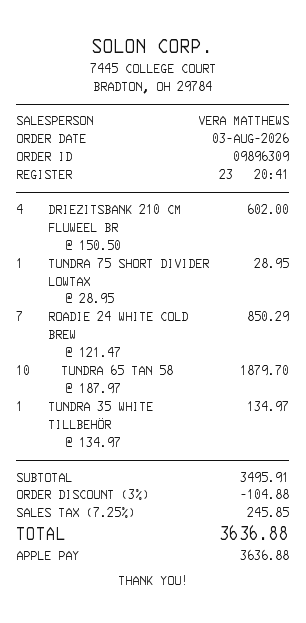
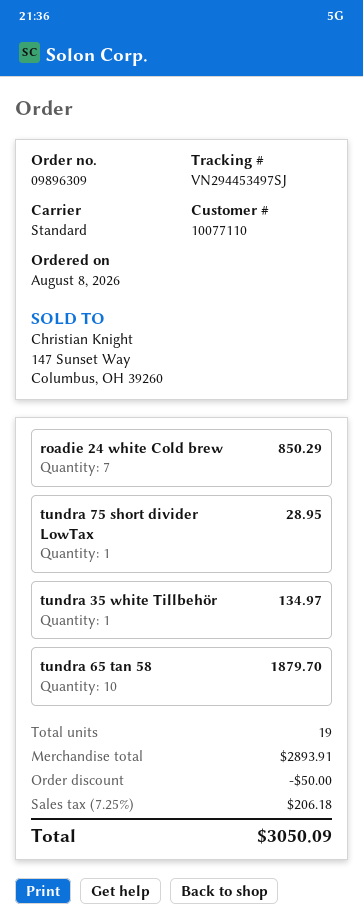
order date: 2026-08-03 -> 2026-08-08
DRIEZITSBANK 210 CM FLUWEEL BR: 4 for 602.00 -> none
subtotal: 3495.91 -> 2893.91
discount: 104.88 -> 50.00
tax: 7.25% = 245.85 -> 7.25% = 206.18
total: 3636.88 -> 3050.09

